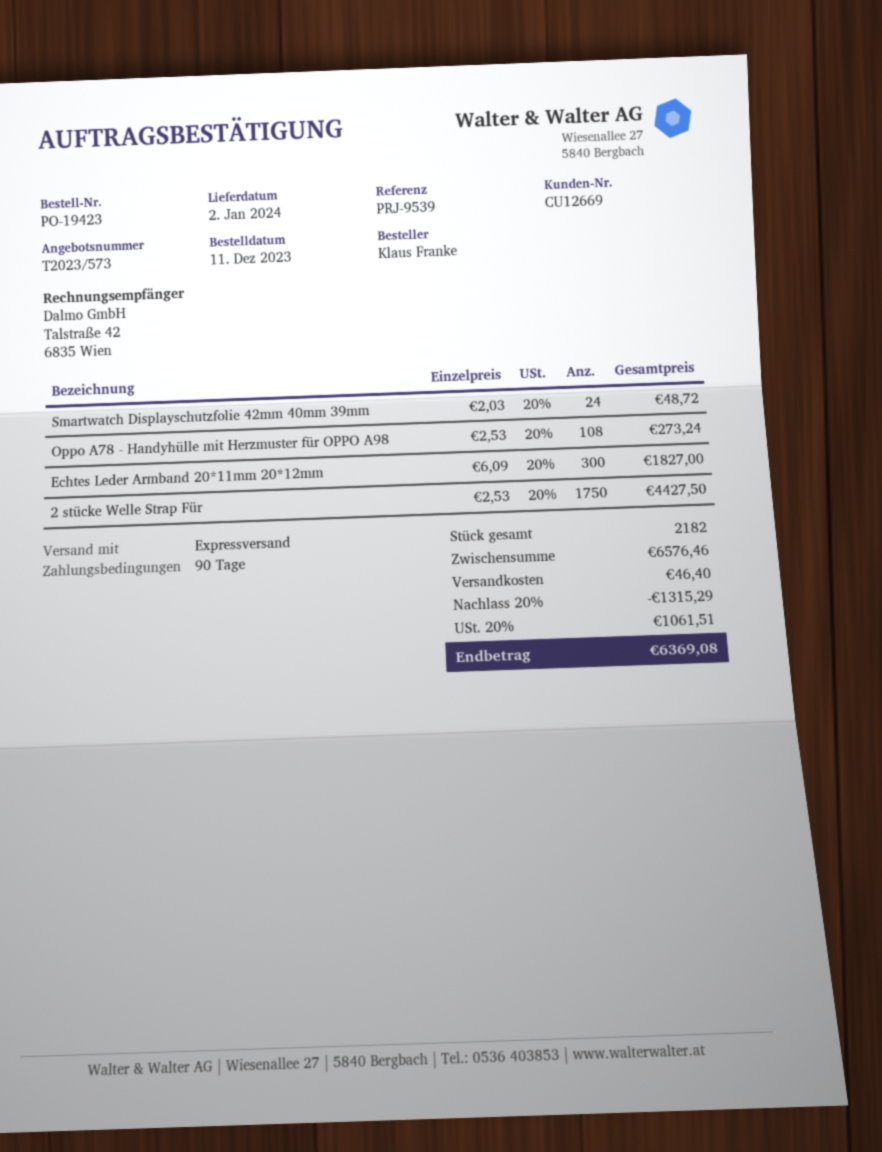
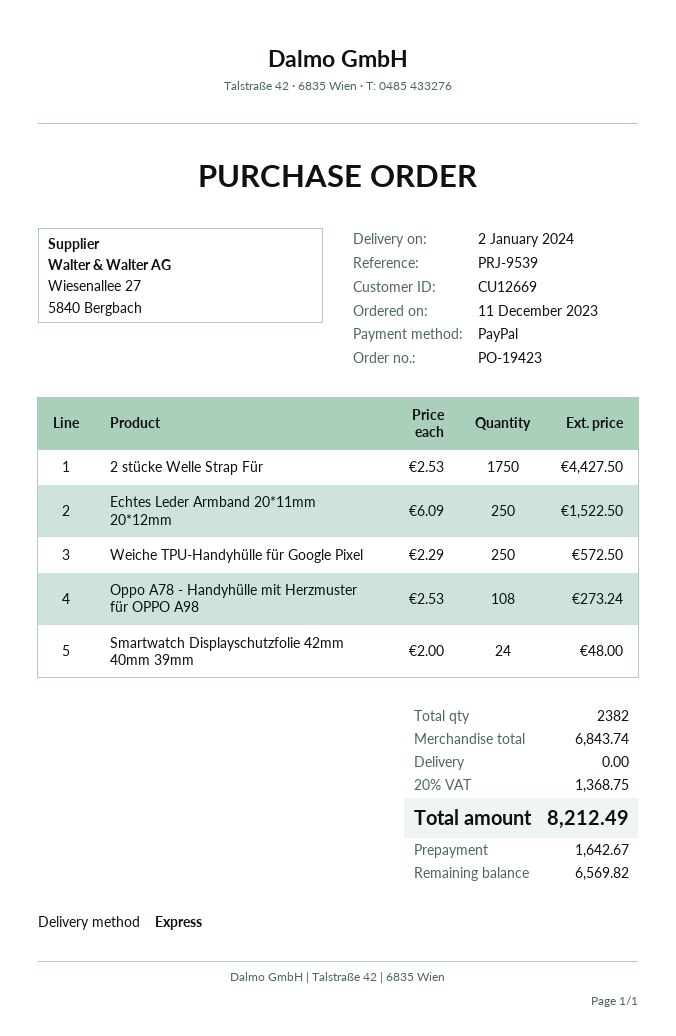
Smartwatch Displayschutzfolie 42mm 40mm 39mm: 24 x 2.03 = 48.72 -> 24 x 2.00 = 48.00
Echtes Leder Armband 20*11mm 20*12mm: 300 x 6.09 = 1827.00 -> 250 x 6.09 = 1522.50
Weiche TPU-Handyhülle für Google Pixel: none -> 250 x 2.29 = 572.50
total quantity: 2182 -> 2382
subtotal: 6576.46 -> 6843.74
discount: 20% = 1315.29 -> none
shipping: 46.40 -> 0.00
tax: 20% = 1061.51 -> 20% = 1368.75
total: 6369.08 -> 8212.49

